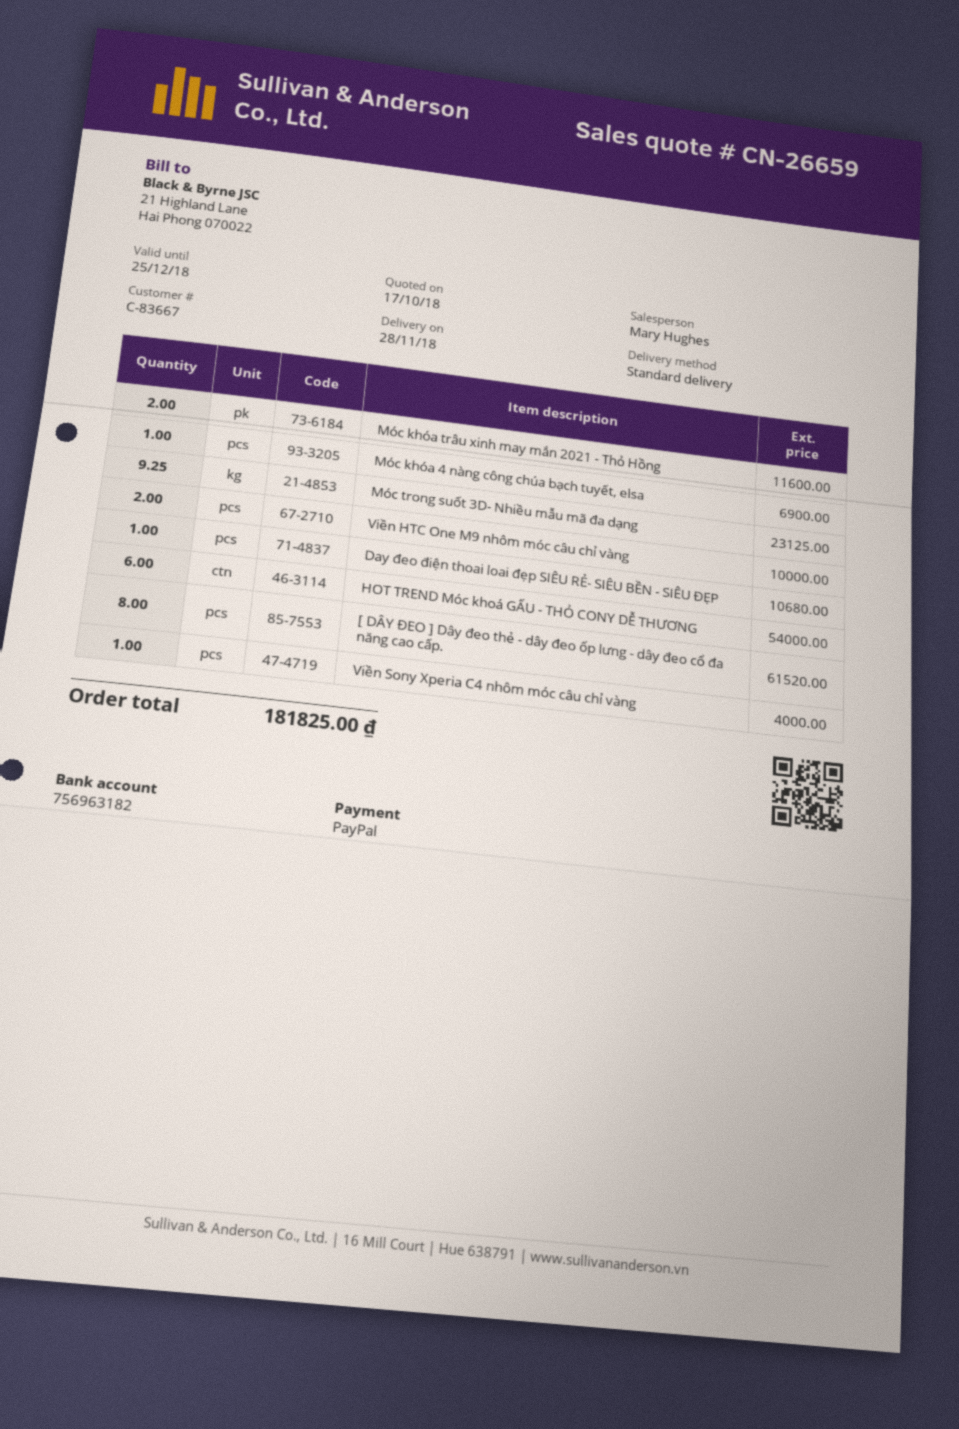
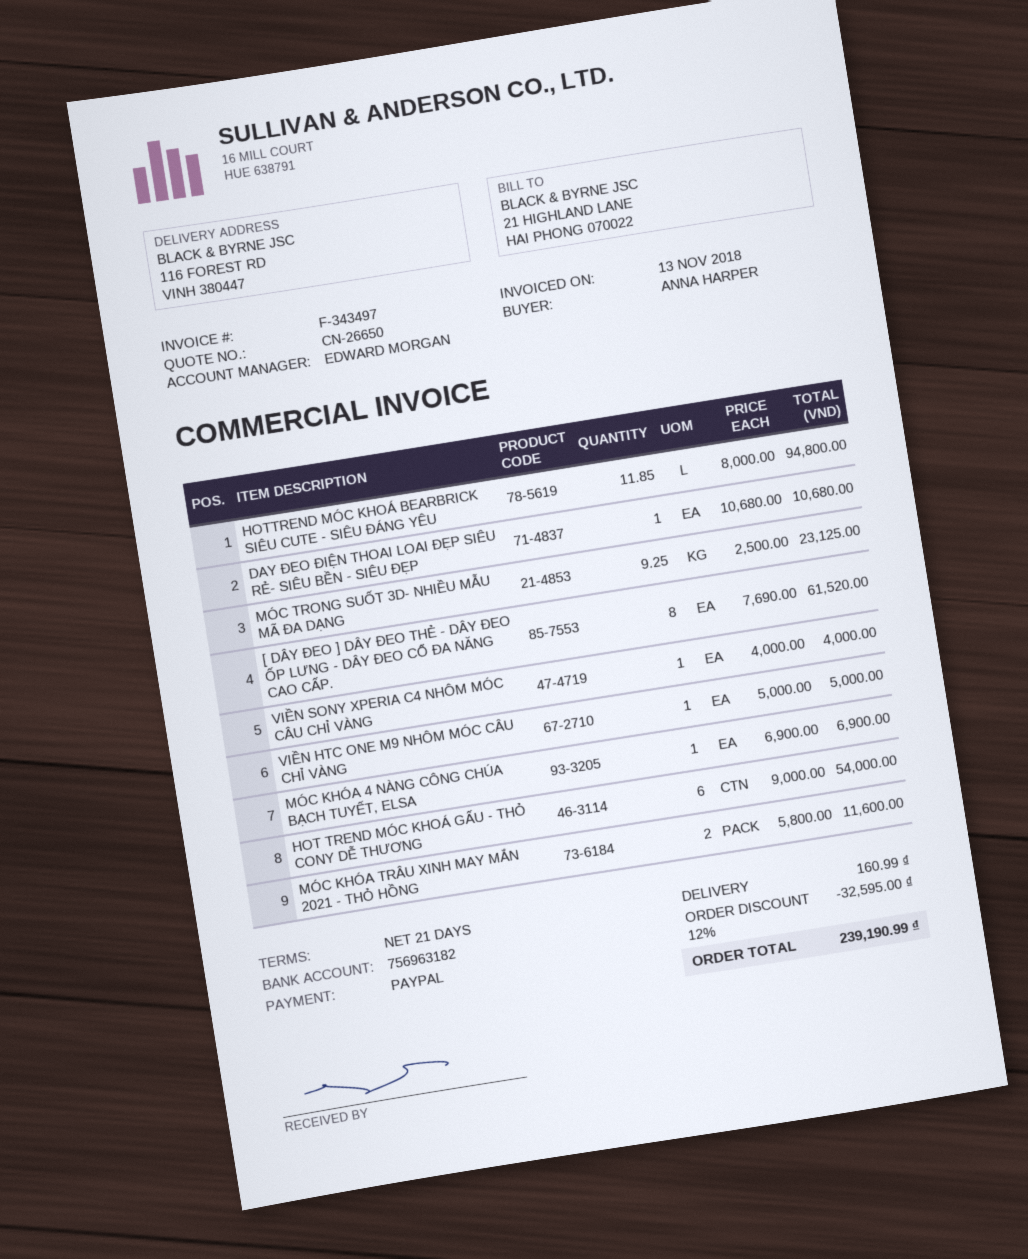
quote number: CN-26659 -> CN-26650
sales rep: Mary Hughes -> EDWARD MORGAN
Viền HTC One M9 nhôm móc câu chỉ vàng: 2 for 10000.00 -> 1 for 5000.00
HOTTREND MÓC KHOÁ BEARBRICK SIÊU CUTE - SIÊU ĐÁNG YÊU: none -> 11.85 for 94800.00
discount: none -> 12% = 32595.00
shipping: none -> 160.99
total: 181825.00 -> 239190.99

